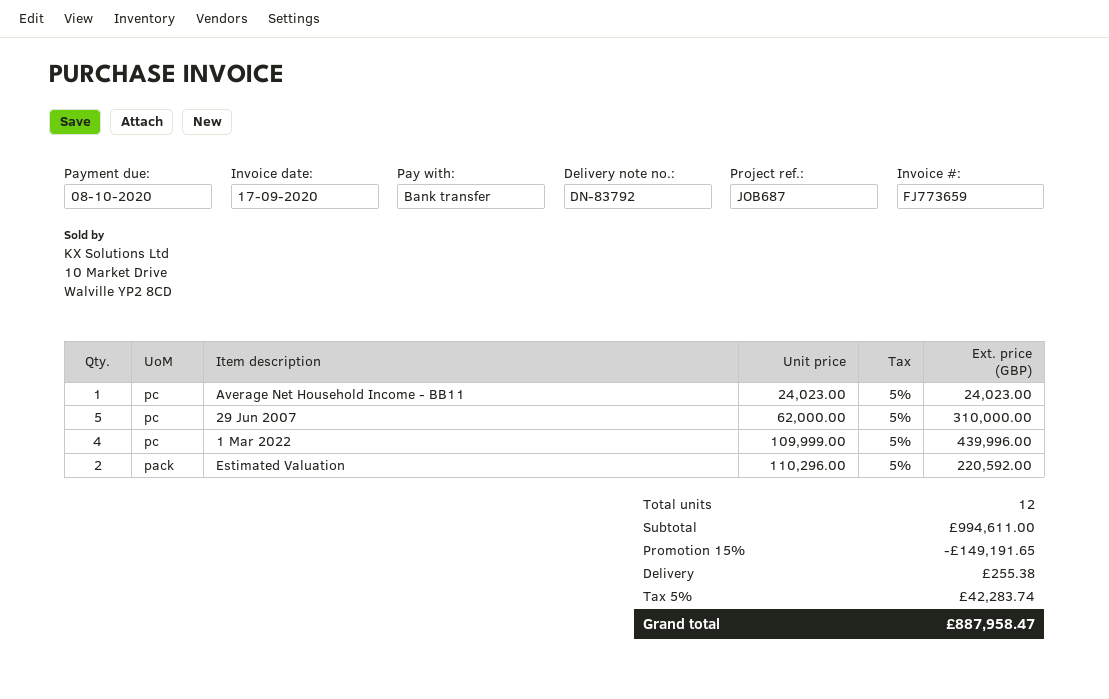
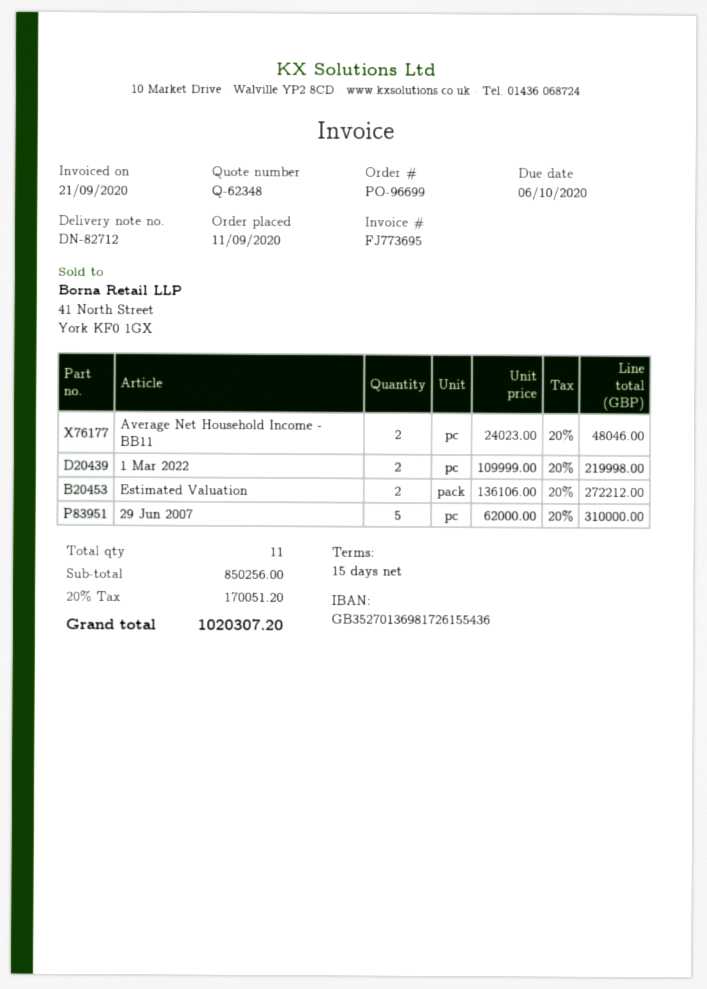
delivery note number: DN-83792 -> DN-82712
invoice number: FJ773659 -> FJ773695
invoice date: 2020-09-17 -> 2020-09-21
due date: 2020-10-08 -> 2020-10-06
Average Net Household Income - BB11: 1 x 24023.00 = 24023.00 -> 2 x 24023.00 = 48046.00
1 Mar 2022: 4 x 109999.00 = 439996.00 -> 2 x 109999.00 = 219998.00
Estimated Valuation: 2 x 110296.00 = 220592.00 -> 2 x 136106.00 = 272212.00
total quantity: 12 -> 11
subtotal: 994611.00 -> 850256.00
discount: 15% = 149191.65 -> none
shipping: 255.38 -> none
tax: 5% = 42283.74 -> 20% = 170051.20
total: 887958.47 -> 1020307.20

